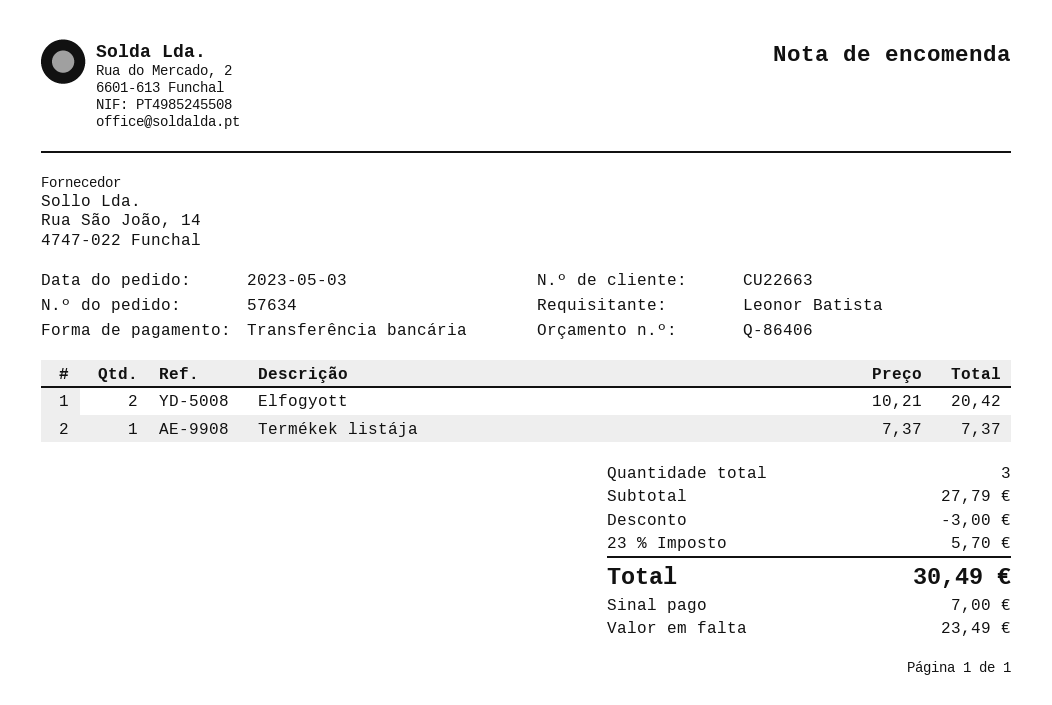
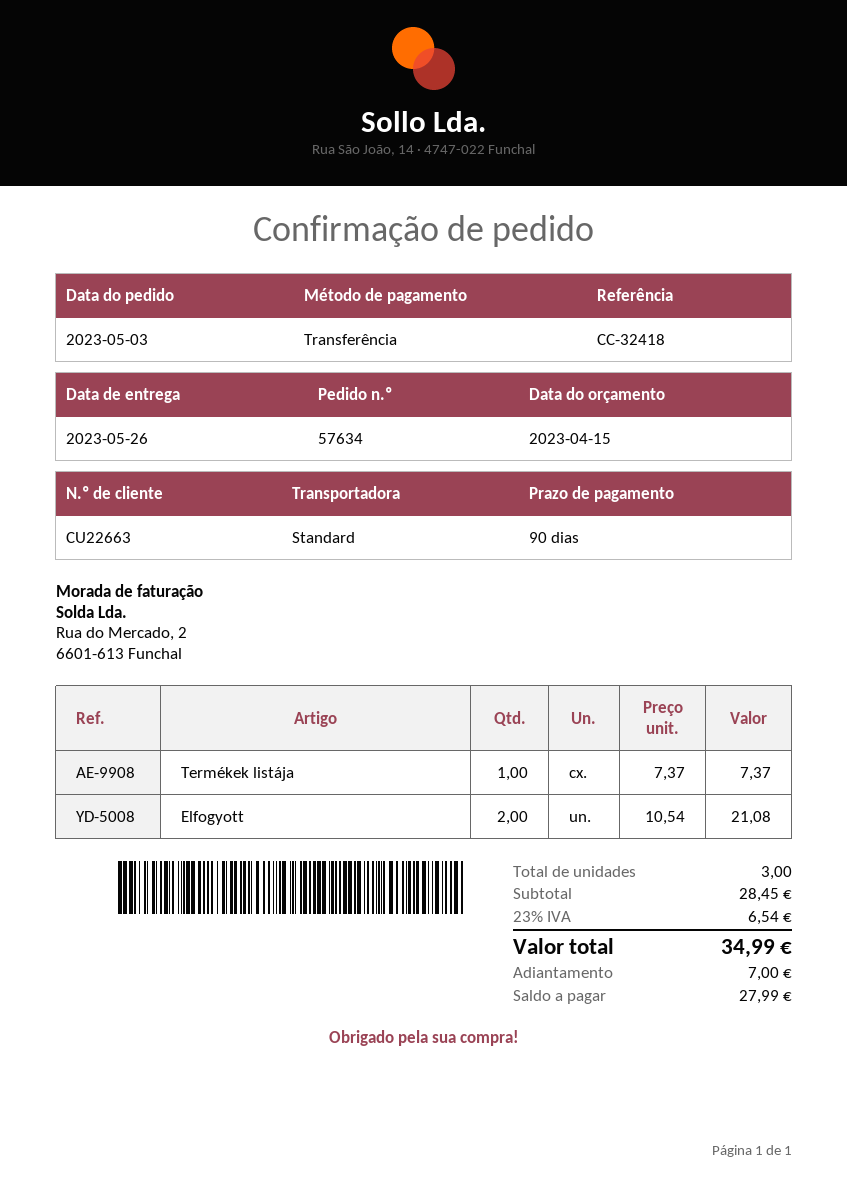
Elfogyott: 2 x 10.21 = 20.42 -> 2 x 10.54 = 21.08
subtotal: 27.79 -> 28.45
discount: 3.00 -> none
tax: 23% = 5.70 -> 23% = 6.54
total: 30.49 -> 34.99
balance: 23.49 -> 27.99

